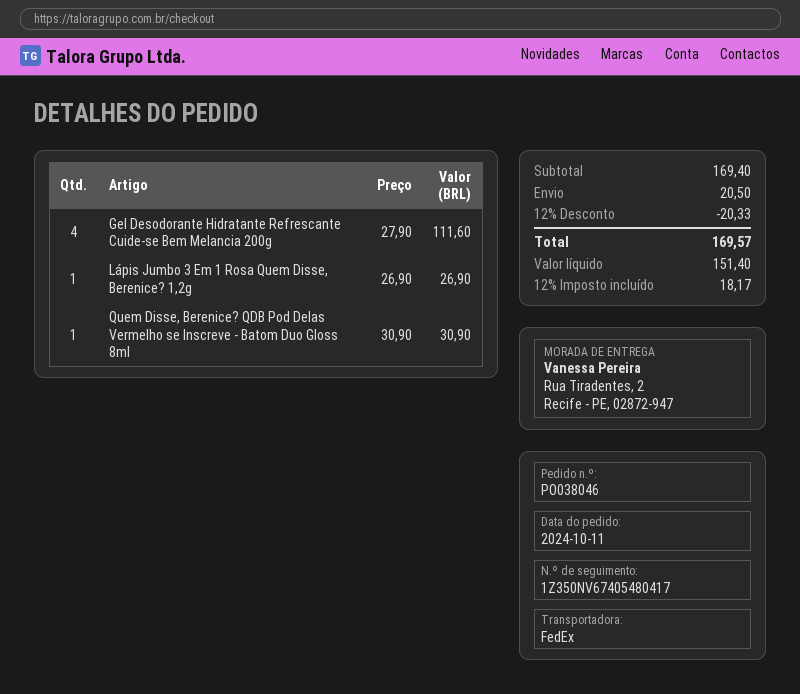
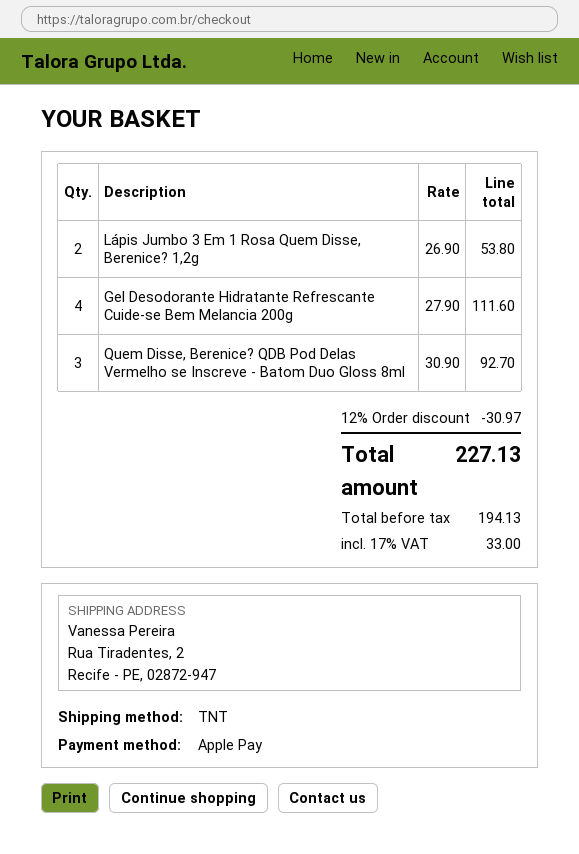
shipping method: FedEx -> TNT
Lápis Jumbo 3 Em 1 Rosa Quem Disse, Berenice? 1,2g: 1 x 26.90 = 26.90 -> 2 x 26.90 = 53.80
Quem Disse, Berenice? QDB Pod Delas Vermelho se Inscreve - Batom Duo Gloss 8ml: 1 x 30.90 = 30.90 -> 3 x 30.90 = 92.70
discount: 12% = 20.33 -> 12% = 30.97
shipping: 20.50 -> none
net: 151.40 -> 194.13
tax: 12% = 18.17 -> 17% = 33.00
total: 169.57 -> 227.13

